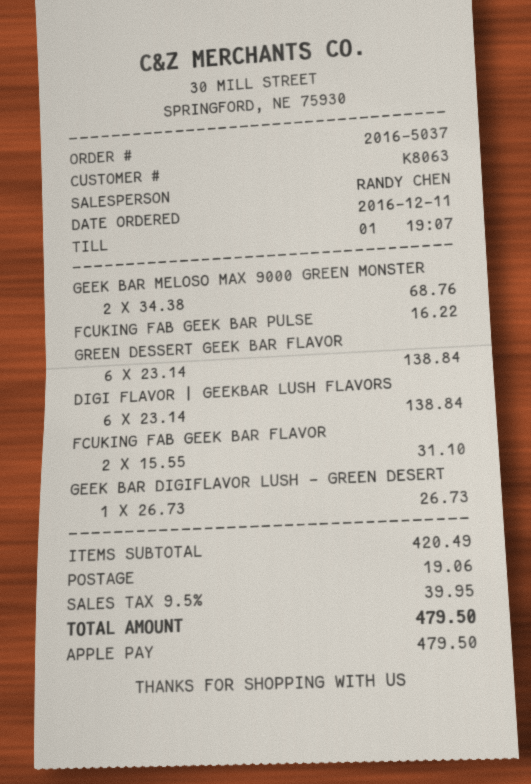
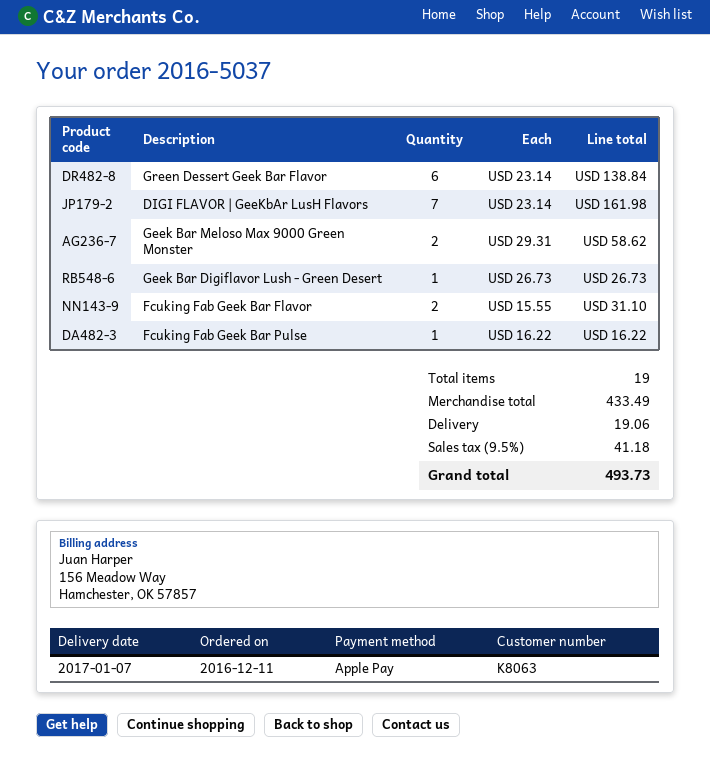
GEEK BAR MELOSO MAX 9000 GREEN MONSTER: 2 x 34.38 = 68.76 -> 2 x 29.31 = 58.62
DIGI FLAVOR | GEEKBAR LUSH FLAVORS: 6 x 23.14 = 138.84 -> 7 x 23.14 = 161.98
subtotal: 420.49 -> 433.49
tax: 9.5% = 39.95 -> 9.5% = 41.18
total: 479.50 -> 493.73

